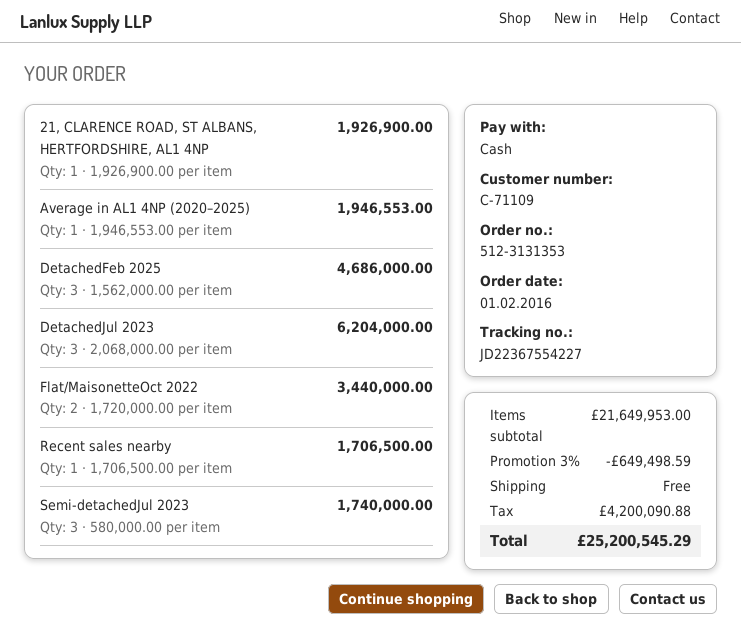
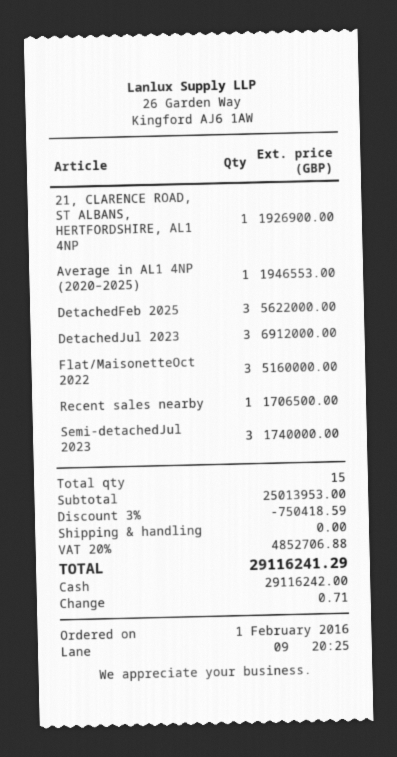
DetachedFeb 2025: 3 for 4686000.00 -> 3 for 5622000.00
DetachedJul 2023: 3 for 6204000.00 -> 3 for 6912000.00
Flat/MaisonetteOct 2022: 2 for 3440000.00 -> 3 for 5160000.00
subtotal: 21649953.00 -> 25013953.00
discount: 3% = 649498.59 -> 3% = 750418.59
tax: 4200090.88 -> 4852706.88
total: 25200545.29 -> 29116241.29

